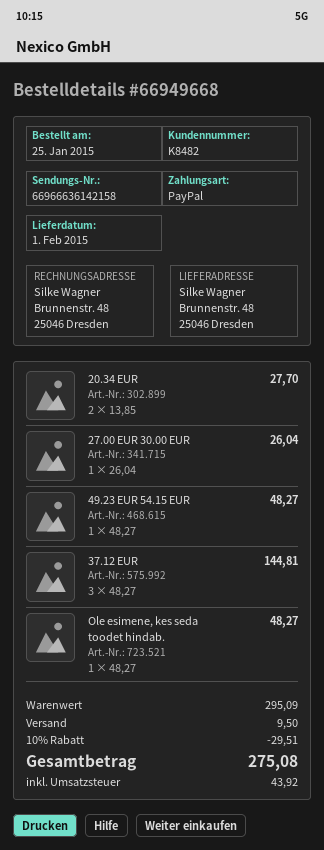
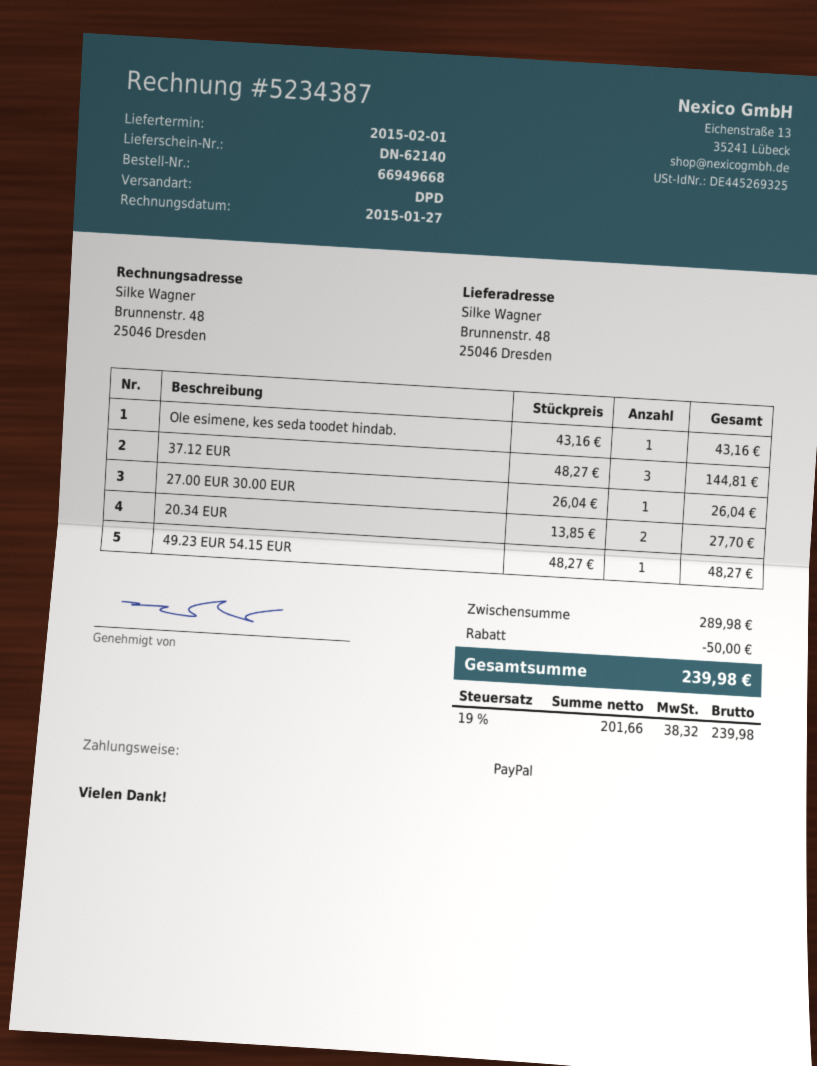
Ole esimene, kes seda toodet hindab.: 1 x 48.27 = 48.27 -> 1 x 43.16 = 43.16
subtotal: 295.09 -> 289.98
discount: 29.51 -> 50.00
shipping: 9.50 -> none
tax: 43.92 -> 38.32
total: 275.08 -> 239.98

